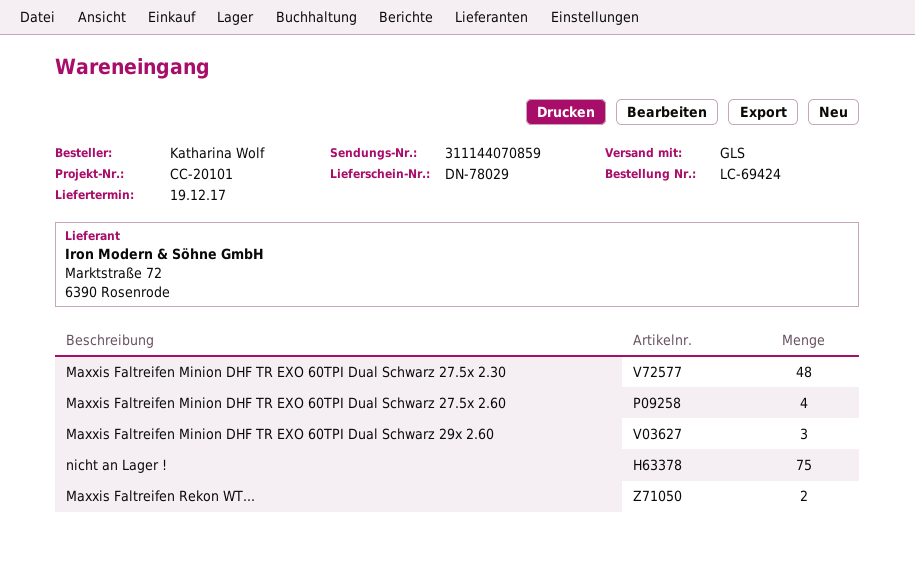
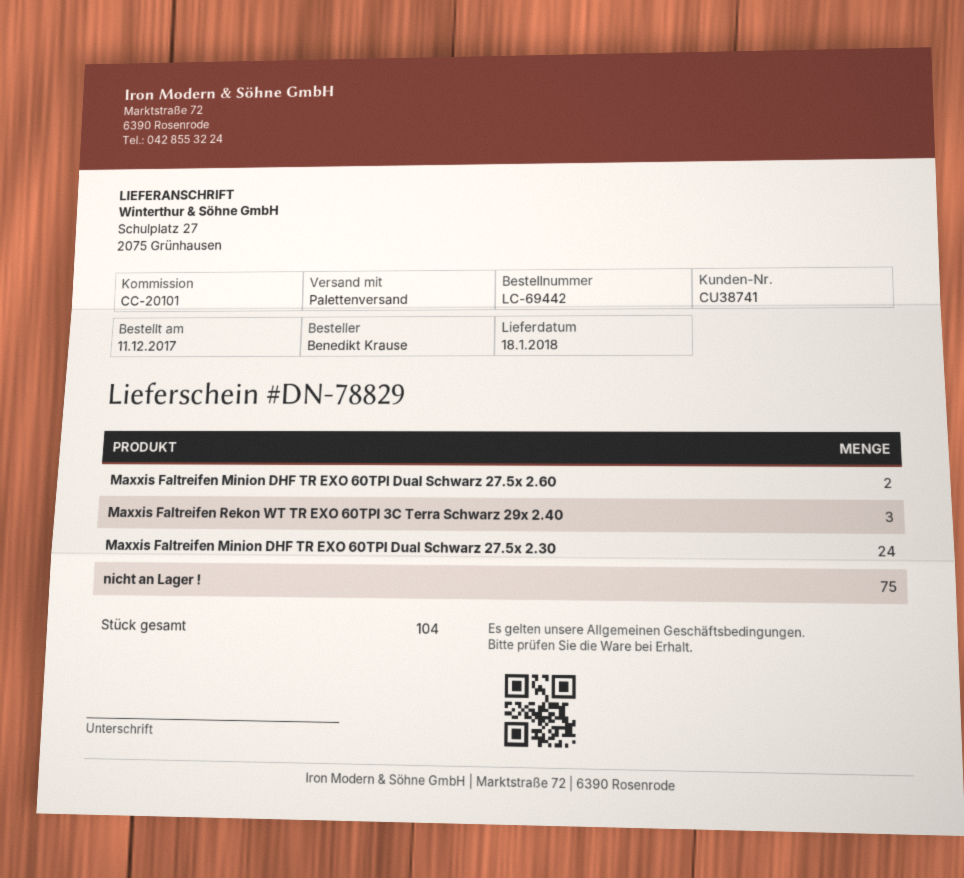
order number: LC-69424 -> LC-69442
delivery note number: DN-78029 -> DN-78829
delivery date: 2017-12-19 -> 2018-01-18
ordered by: Katharina Wolf -> Benedikt Krause
shipping method: GLS -> pallet freight
Maxxis Faltreifen Minion DHF TR EXO 60TPI Dual Schwarz 27.5x 2.30: 48 -> 24
Maxxis Faltreifen Minion DHF TR EXO 60TPI Dual Schwarz 27.5x 2.60: 4 -> 2
Maxxis Faltreifen Minion DHF TR EXO 60TPI Dual Schwarz 29x 2.60: 3 -> none
Maxxis Faltreifen Rekon WT...: 2 -> 3

